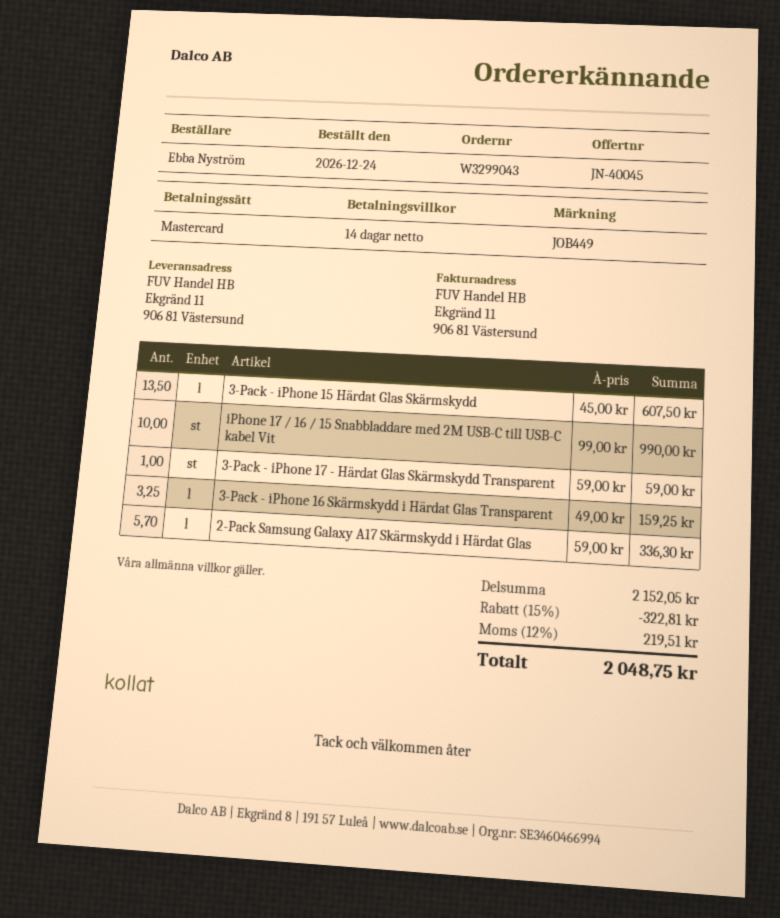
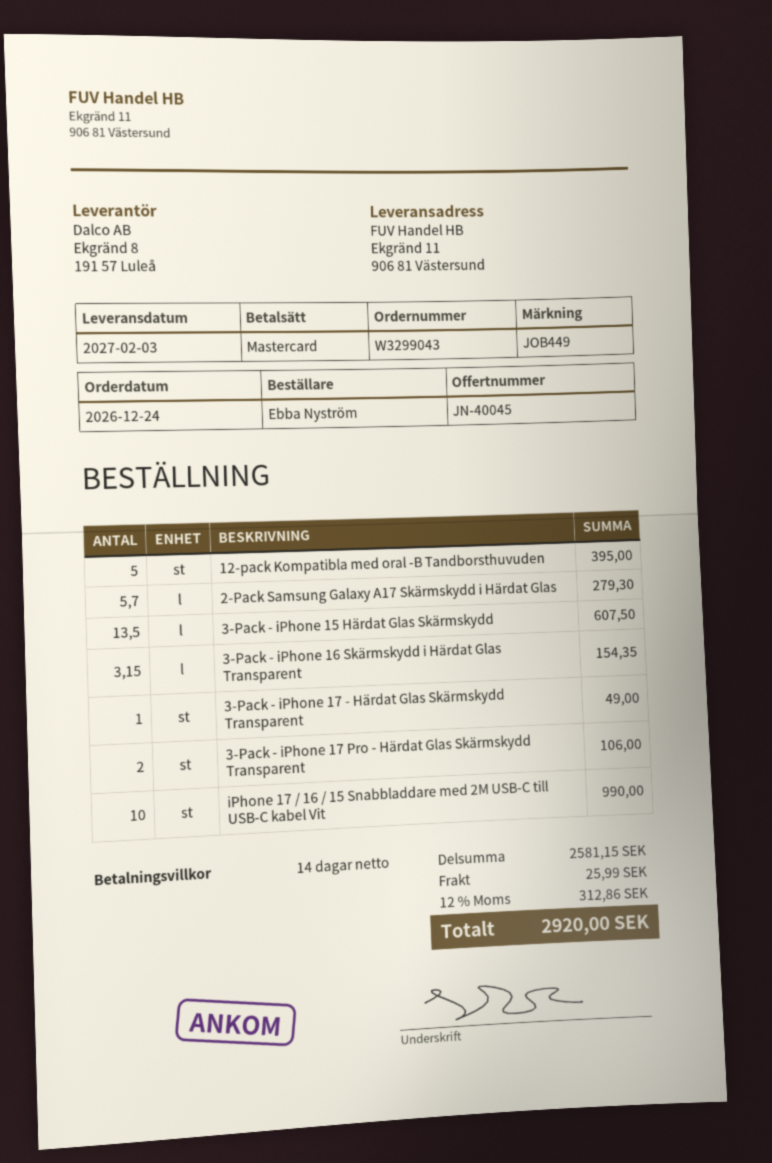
3-Pack - iPhone 17 - Härdat Glas Skärmskydd Transparent: 1 for 59.00 -> 1 for 49.00
3-Pack - iPhone 16 Skärmskydd i Härdat Glas Transparent: 3.25 for 159.25 -> 3.15 for 154.35
2-Pack Samsung Galaxy A17 Skärmskydd i Härdat Glas: 5.7 for 336.30 -> 5.7 for 279.30
12-pack Kompatibla med oral -B Tandborsthuvuden: none -> 5 for 395.00
3-Pack - iPhone 17 Pro - Härdat Glas Skärmskydd Transparent: none -> 2 for 106.00
subtotal: 2152.05 -> 2581.15
discount: 15% = 322.81 -> none
shipping: none -> 25.99
tax: 12% = 219.51 -> 12% = 312.86
total: 2048.75 -> 2920.00

